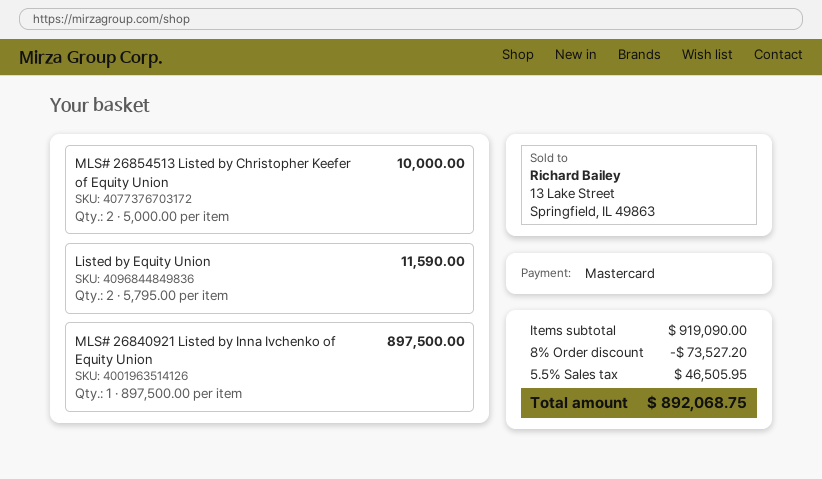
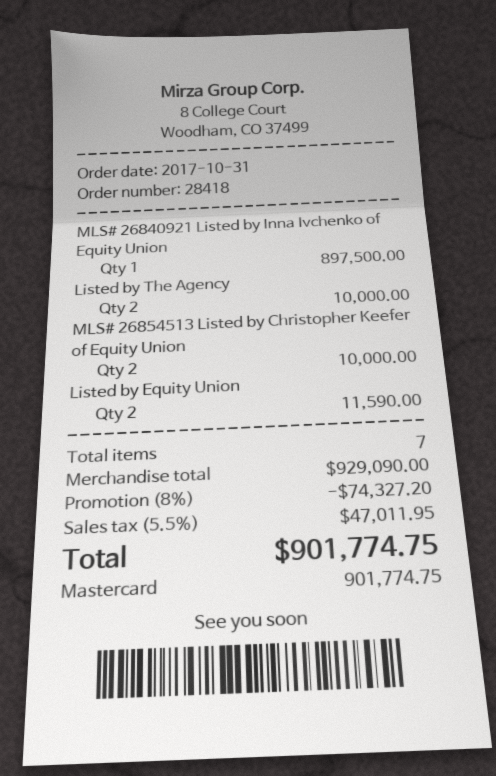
Listed by The Agency: none -> 2 for 10000.00
subtotal: 919090.00 -> 929090.00
discount: 8% = 73527.20 -> 8% = 74327.20
tax: 5.5% = 46505.95 -> 5.5% = 47011.95
total: 892068.75 -> 901774.75

